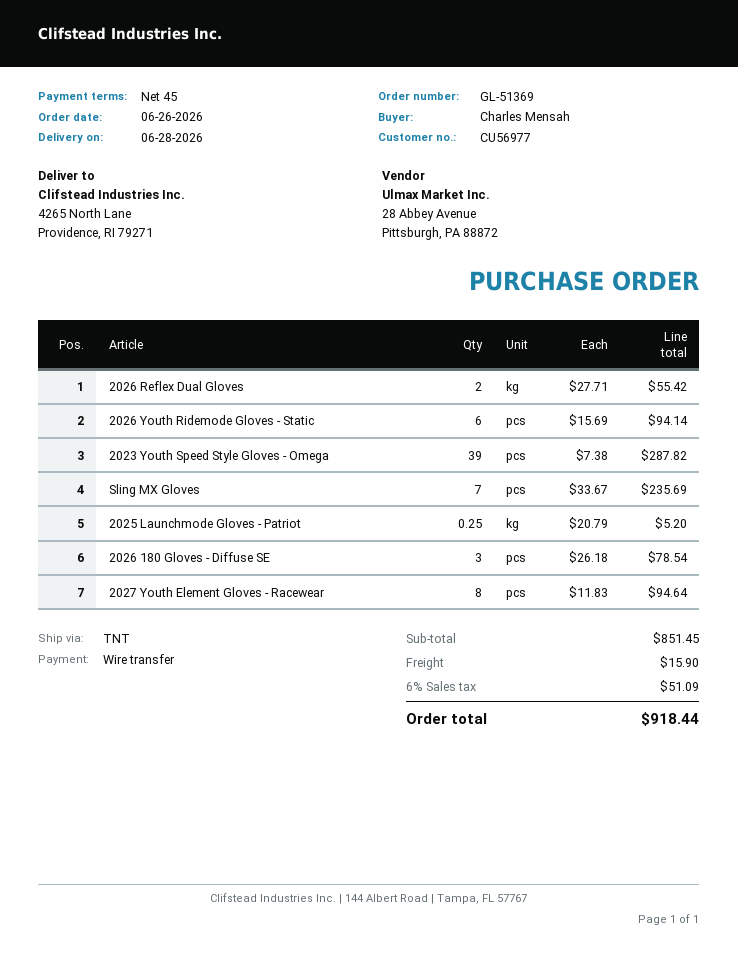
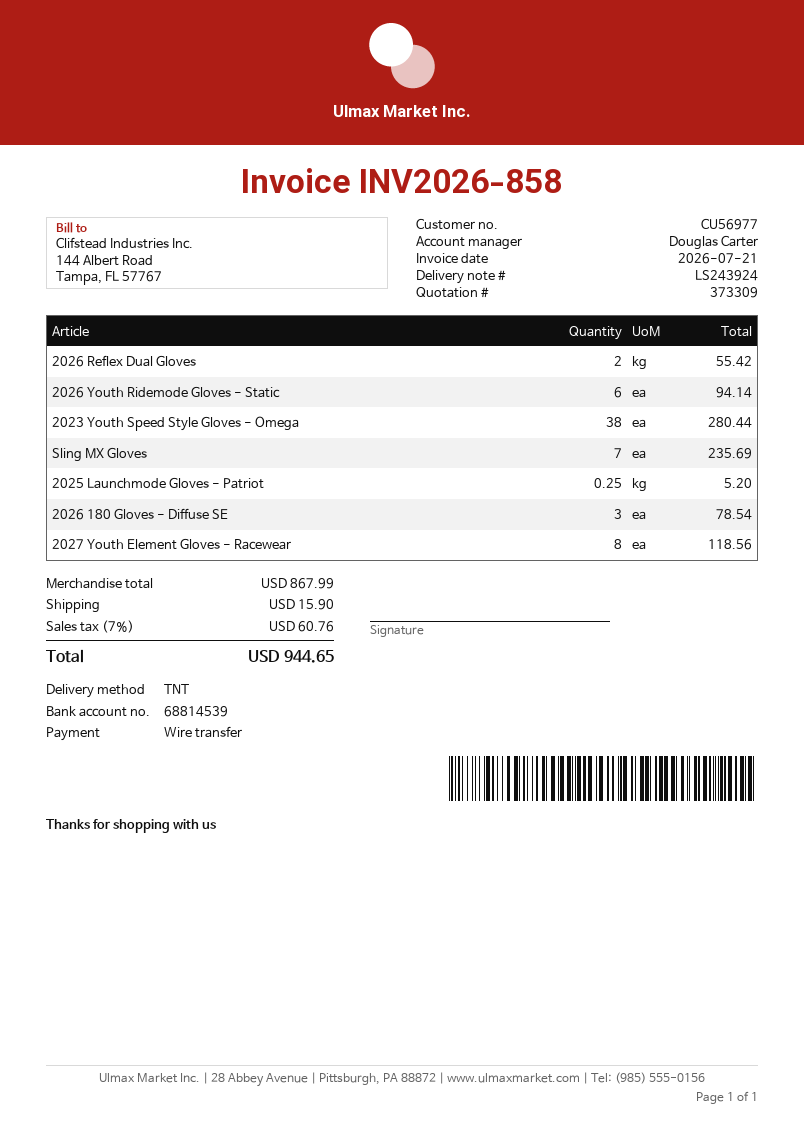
2023 Youth Speed Style Gloves - Omega: 39 for 287.82 -> 38 for 280.44
2027 Youth Element Gloves - Racewear: 8 for 94.64 -> 8 for 118.56
subtotal: 851.45 -> 867.99
tax: 6% = 51.09 -> 7% = 60.76
total: 918.44 -> 944.65

